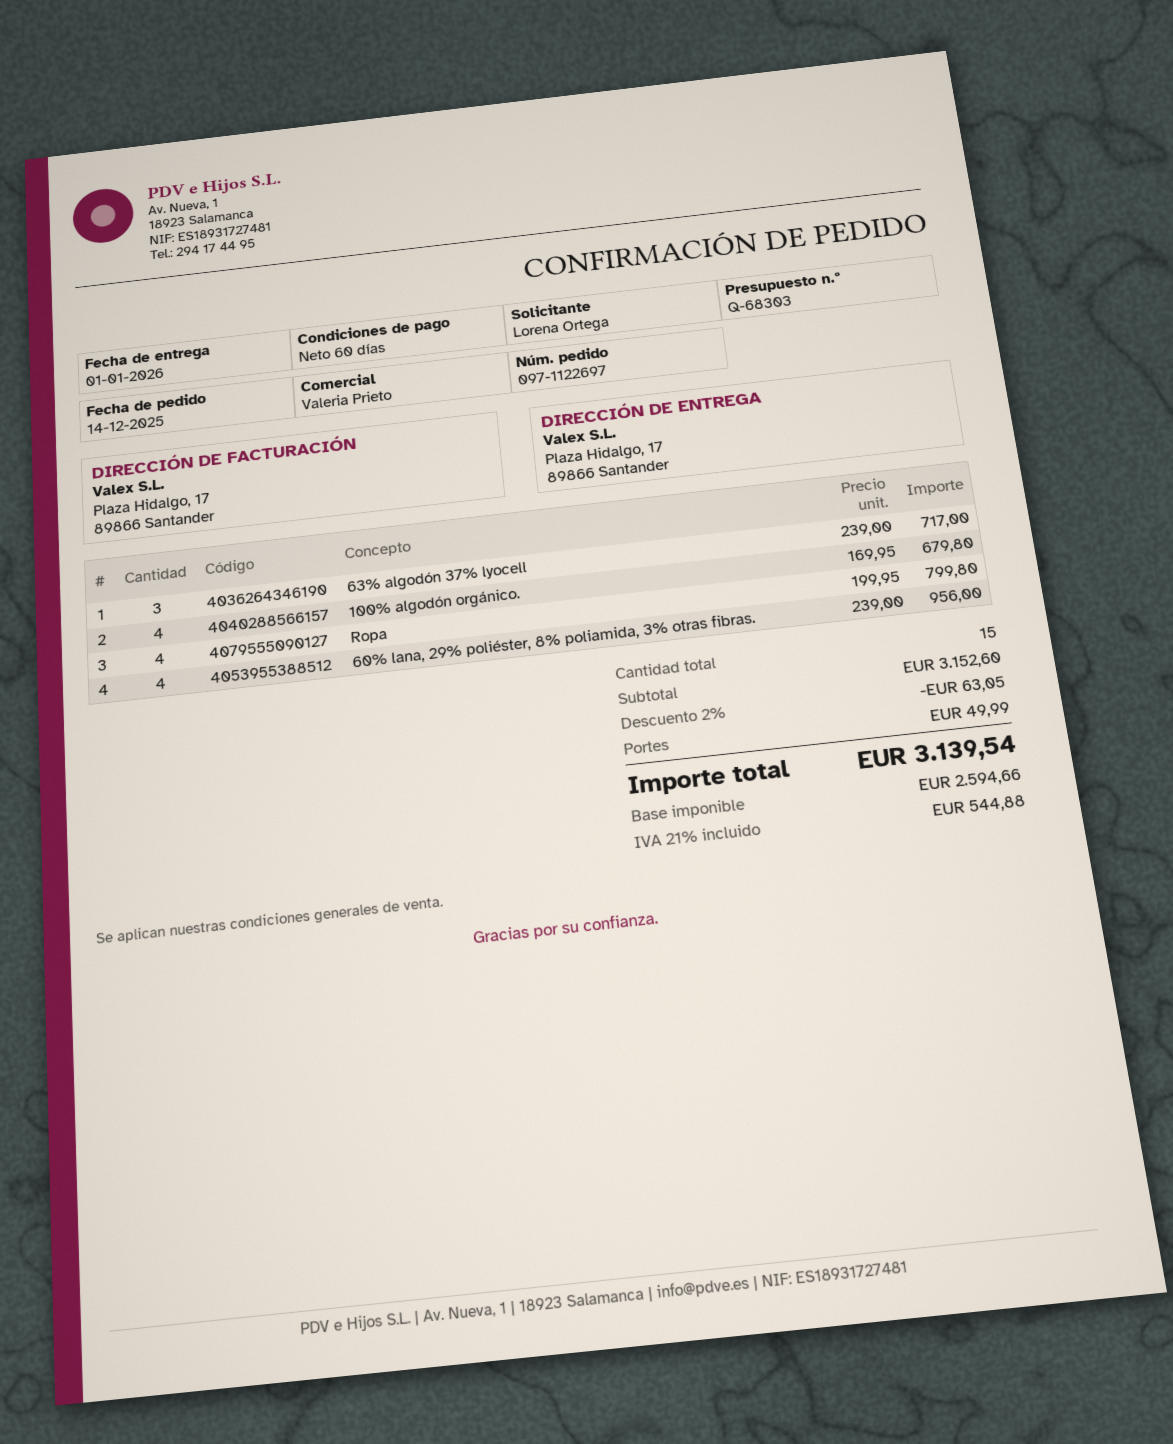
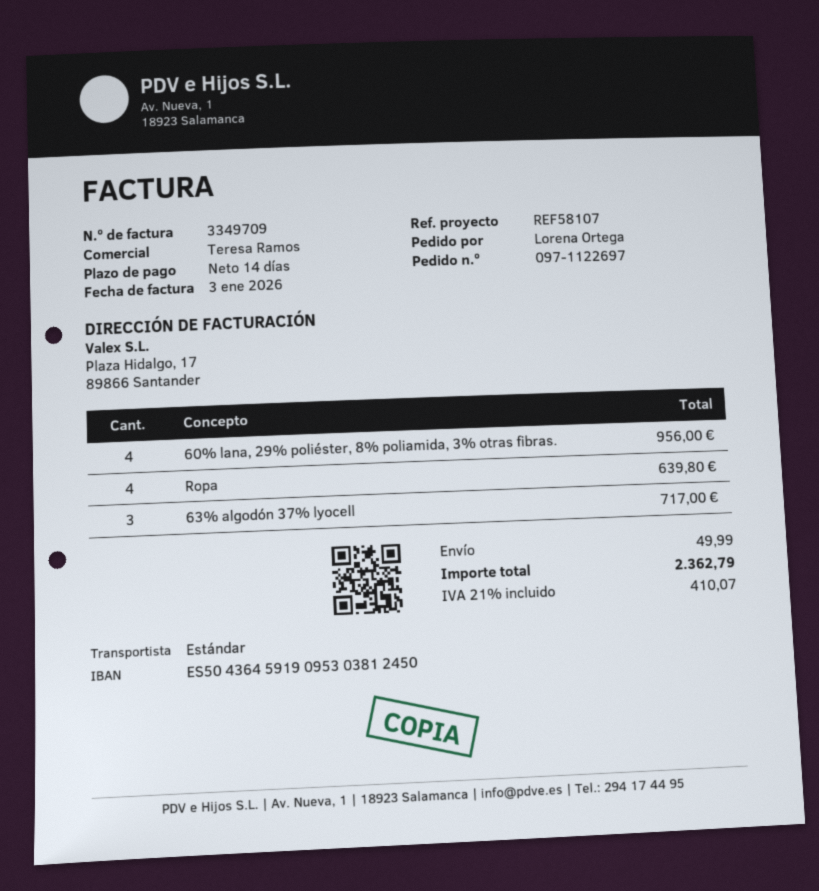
payment terms: 60 days -> 14 days
sales rep: Valeria Prieto -> Teresa Ramos
100% algodón orgánico.: 4 for 679.80 -> none
Ropa: 4 for 799.80 -> 4 for 639.80
discount: 2% = 63.05 -> none
tax: 21% = 544.88 -> 21% = 410.07
total: 3139.54 -> 2362.79

